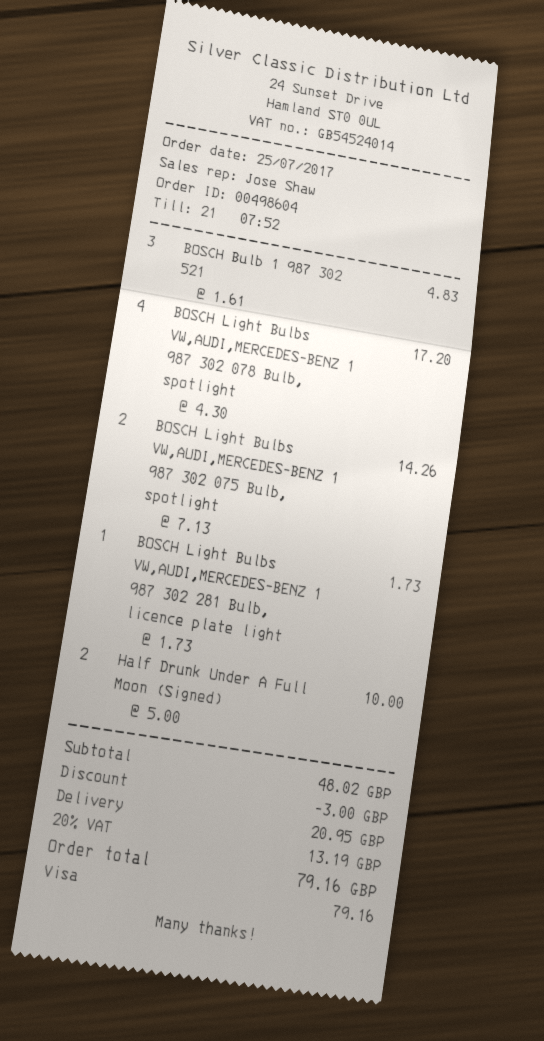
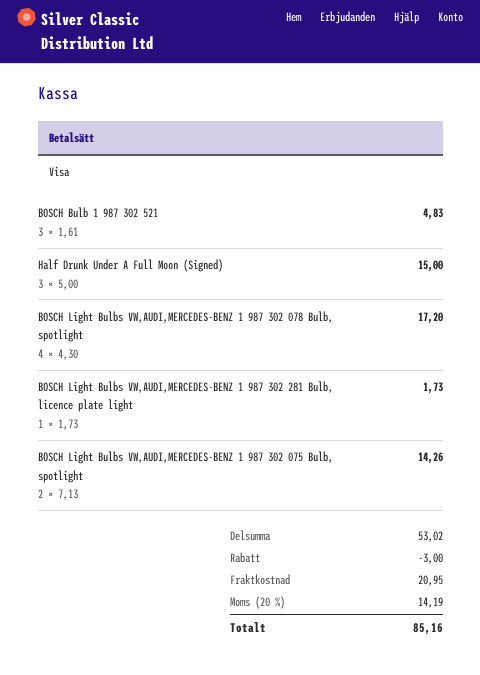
Half Drunk Under A Full Moon (Signed): 2 x 5.00 = 10.00 -> 3 x 5.00 = 15.00
subtotal: 48.02 -> 53.02
tax: 20% = 13.19 -> 20% = 14.19
total: 79.16 -> 85.16

